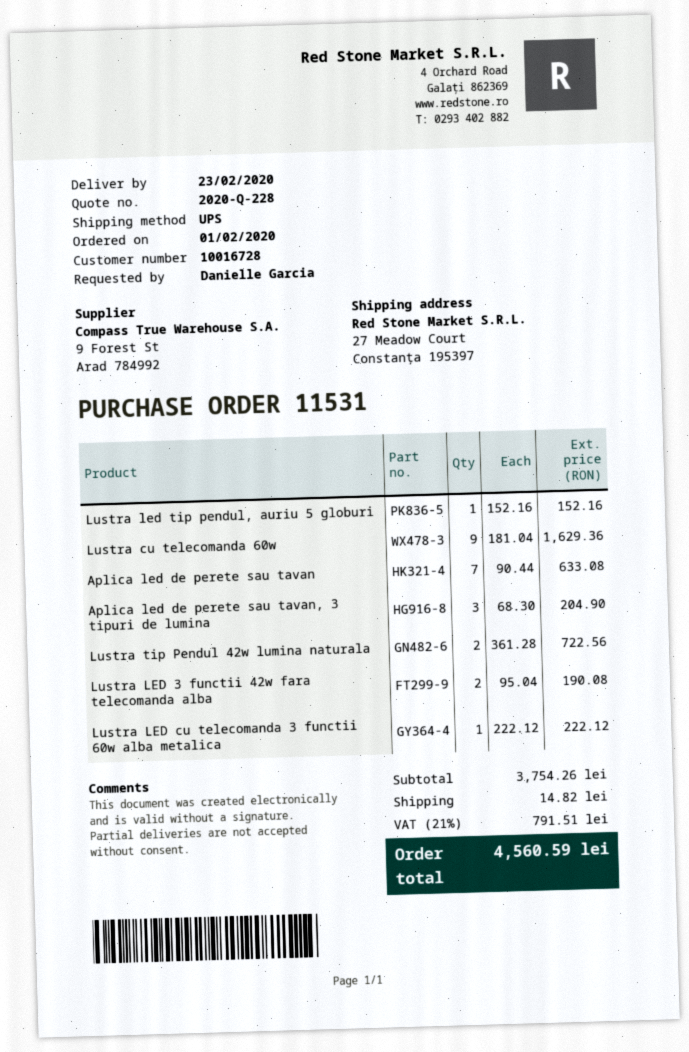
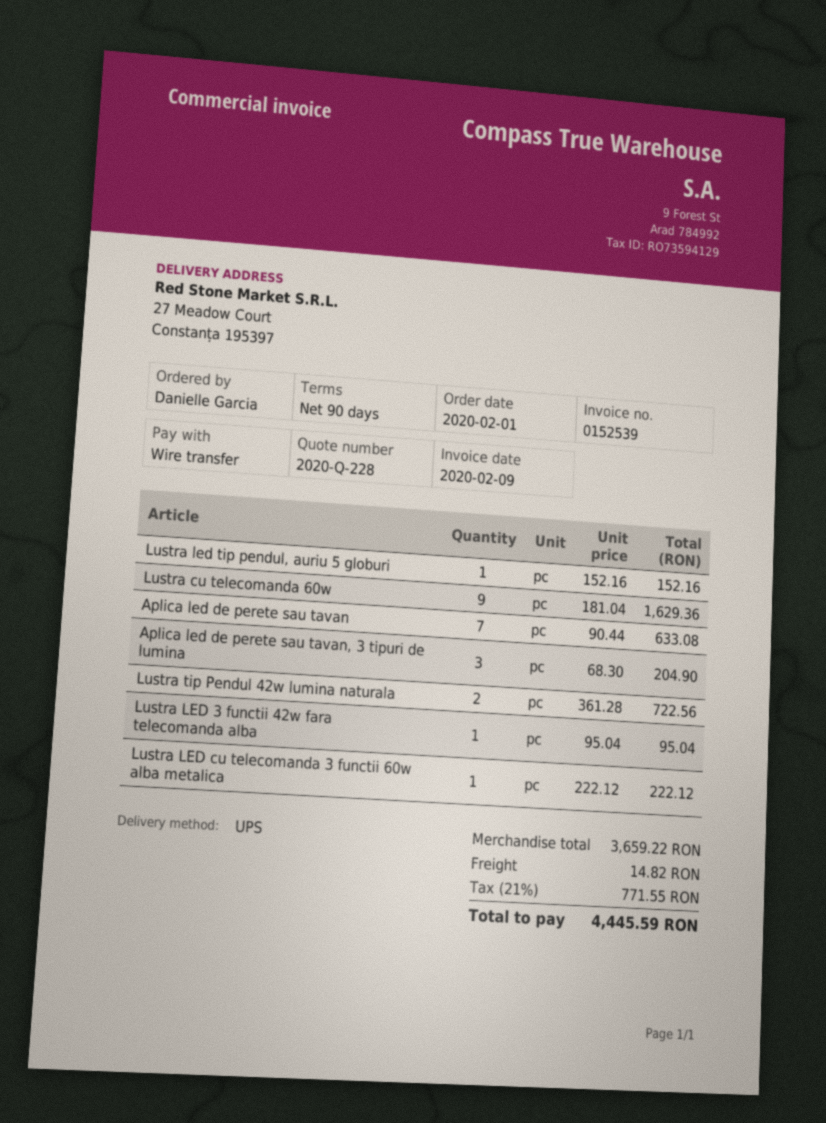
Lustra LED 3 functii 42w fara telecomanda alba: 2 x 95.04 = 190.08 -> 1 x 95.04 = 95.04
subtotal: 3754.26 -> 3659.22
tax: 21% = 791.51 -> 21% = 771.55
total: 4560.59 -> 4445.59

